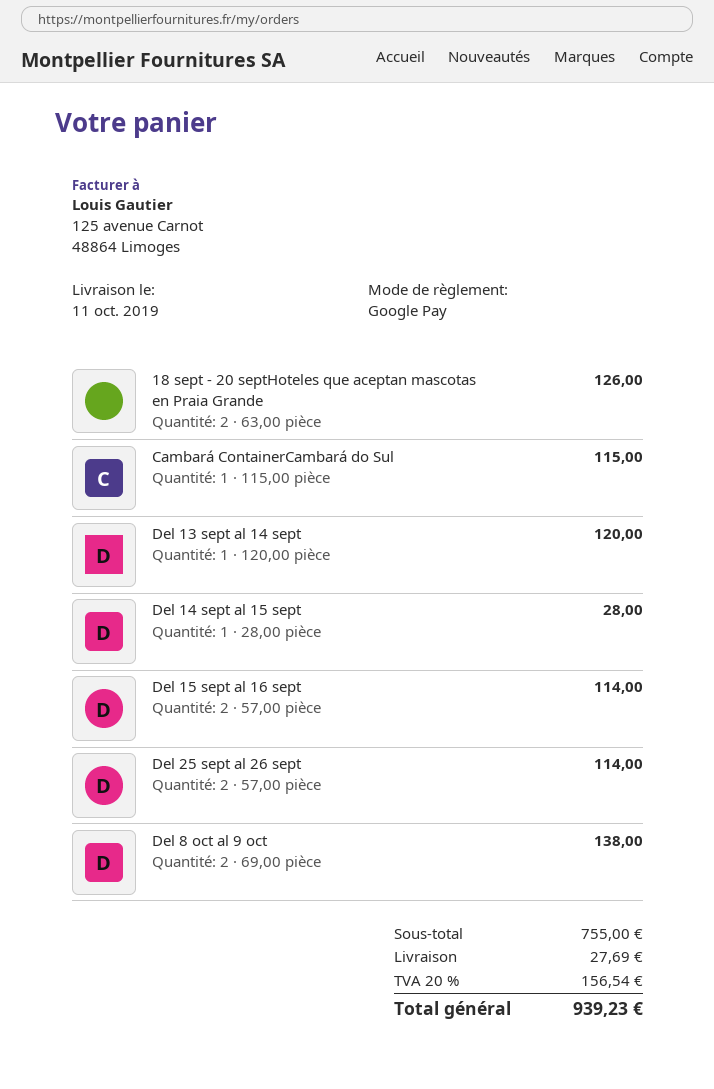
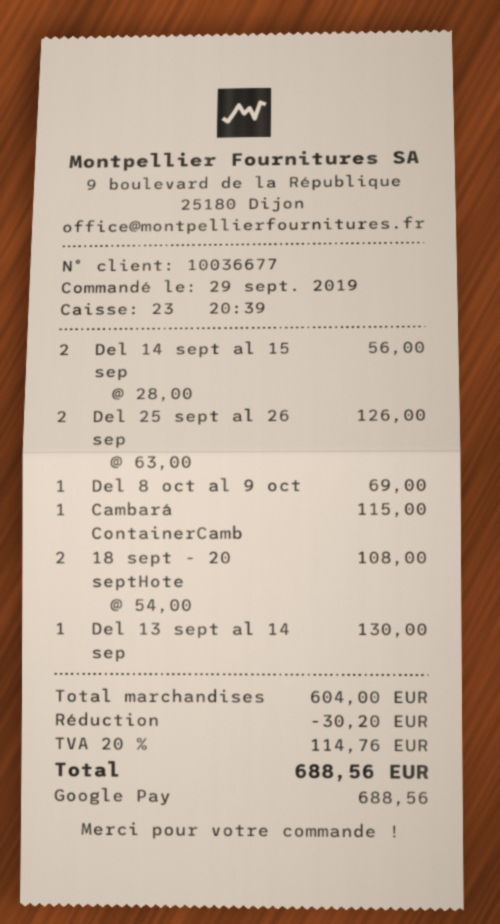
18 sept - 20 septHoteles que aceptan mascotas en Praia Grande: 2 x 63.00 = 126.00 -> 2 x 54.00 = 108.00
Del 13 sept al 14 sept: 1 x 120.00 = 120.00 -> 1 x 130.00 = 130.00
Del 14 sept al 15 sept: 1 x 28.00 = 28.00 -> 2 x 28.00 = 56.00
Del 15 sept al 16 sept: 2 x 57.00 = 114.00 -> none
Del 25 sept al 26 sept: 2 x 57.00 = 114.00 -> 2 x 63.00 = 126.00
Del 8 oct al 9 oct: 2 x 69.00 = 138.00 -> 1 x 69.00 = 69.00
subtotal: 755.00 -> 604.00
discount: none -> 30.20
shipping: 27.69 -> none
tax: 20% = 156.54 -> 20% = 114.76
total: 939.23 -> 688.56

